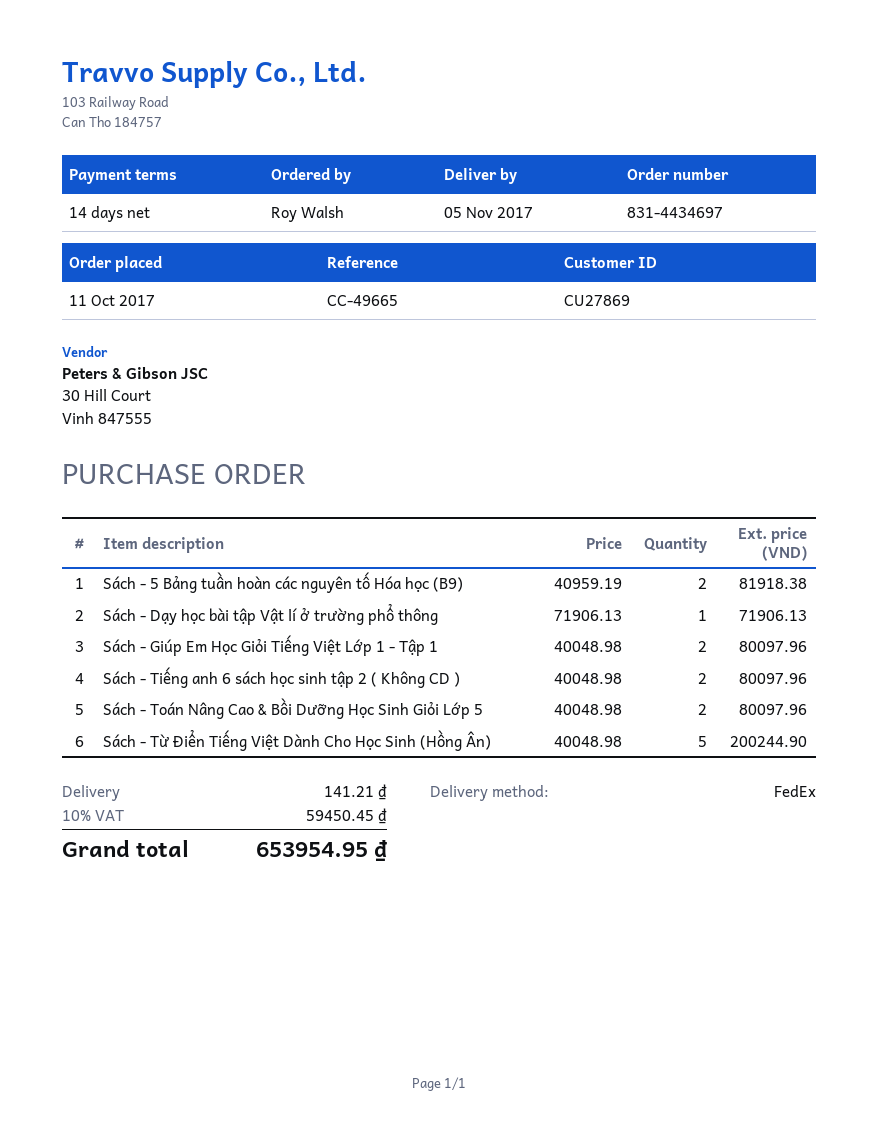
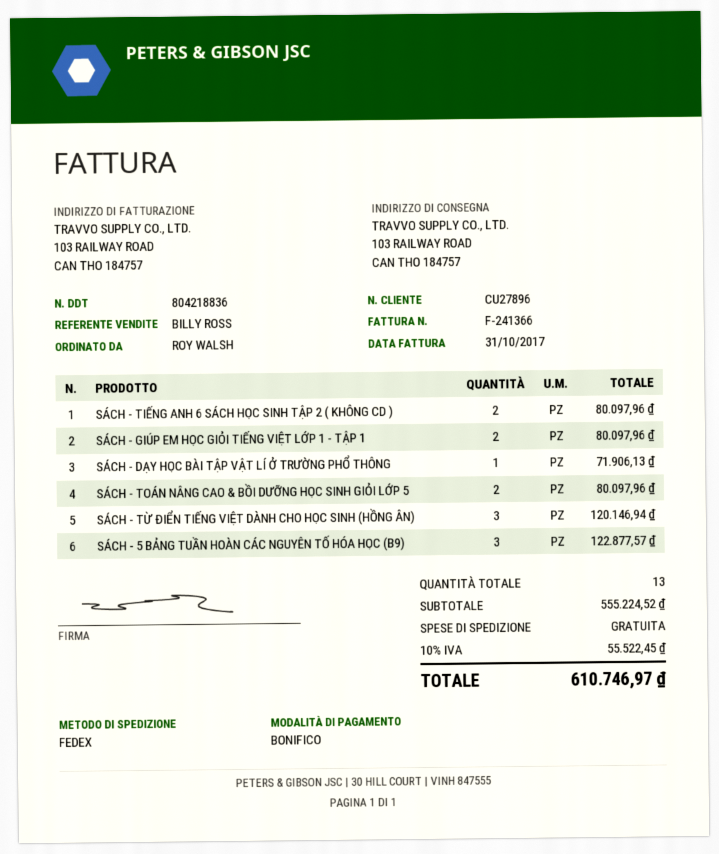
customer number: CU27869 -> CU27896
Sách - 5 Bảng tuần hoàn các nguyên tố Hóa học (B9): 2 for 81918.38 -> 3 for 122877.57
Sách - Từ Điển Tiếng Việt Dành Cho Học Sinh (Hồng Ân): 5 for 200244.90 -> 3 for 120146.94
shipping: 141.21 -> 0.00
tax: 10% = 59450.45 -> 10% = 55522.45
total: 653954.95 -> 610746.97

